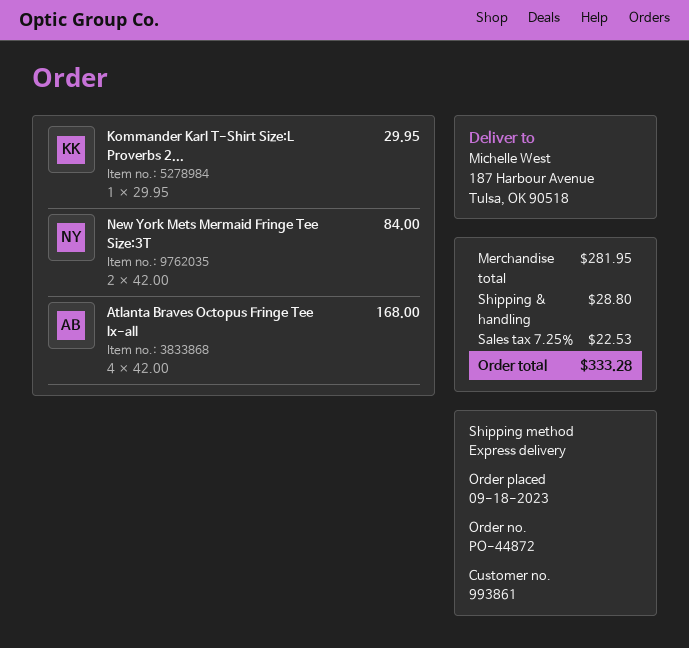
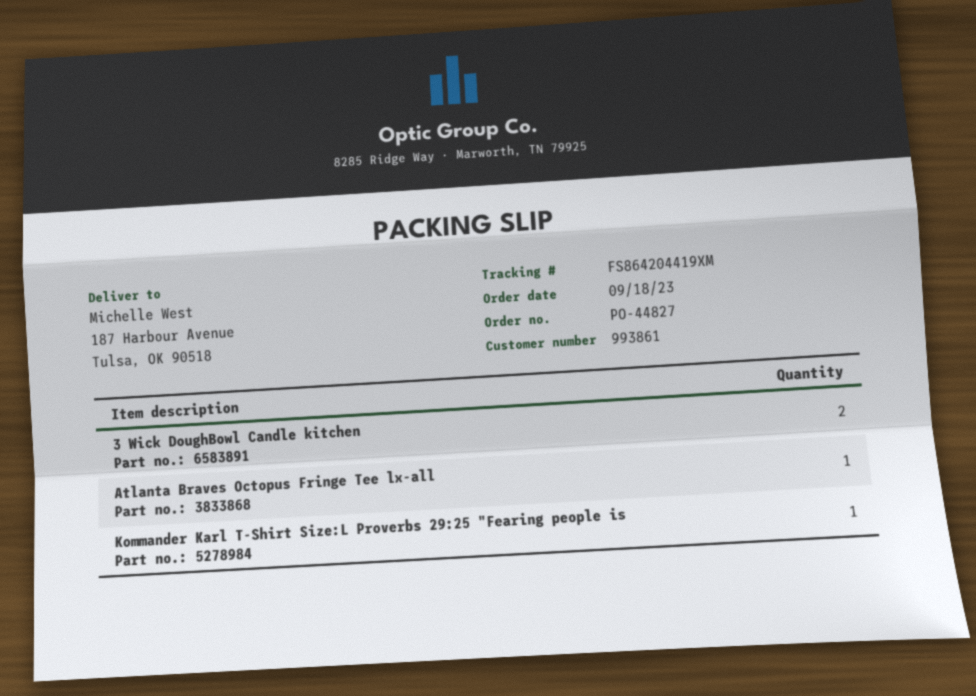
order number: PO-44872 -> PO-44827
New York Mets Mermaid Fringe Tee Size:3T: 2 -> none
Atlanta Braves Octopus Fringe Tee lx-all: 4 -> 1
3 Wick DoughBowl Candle kitchen: none -> 2

